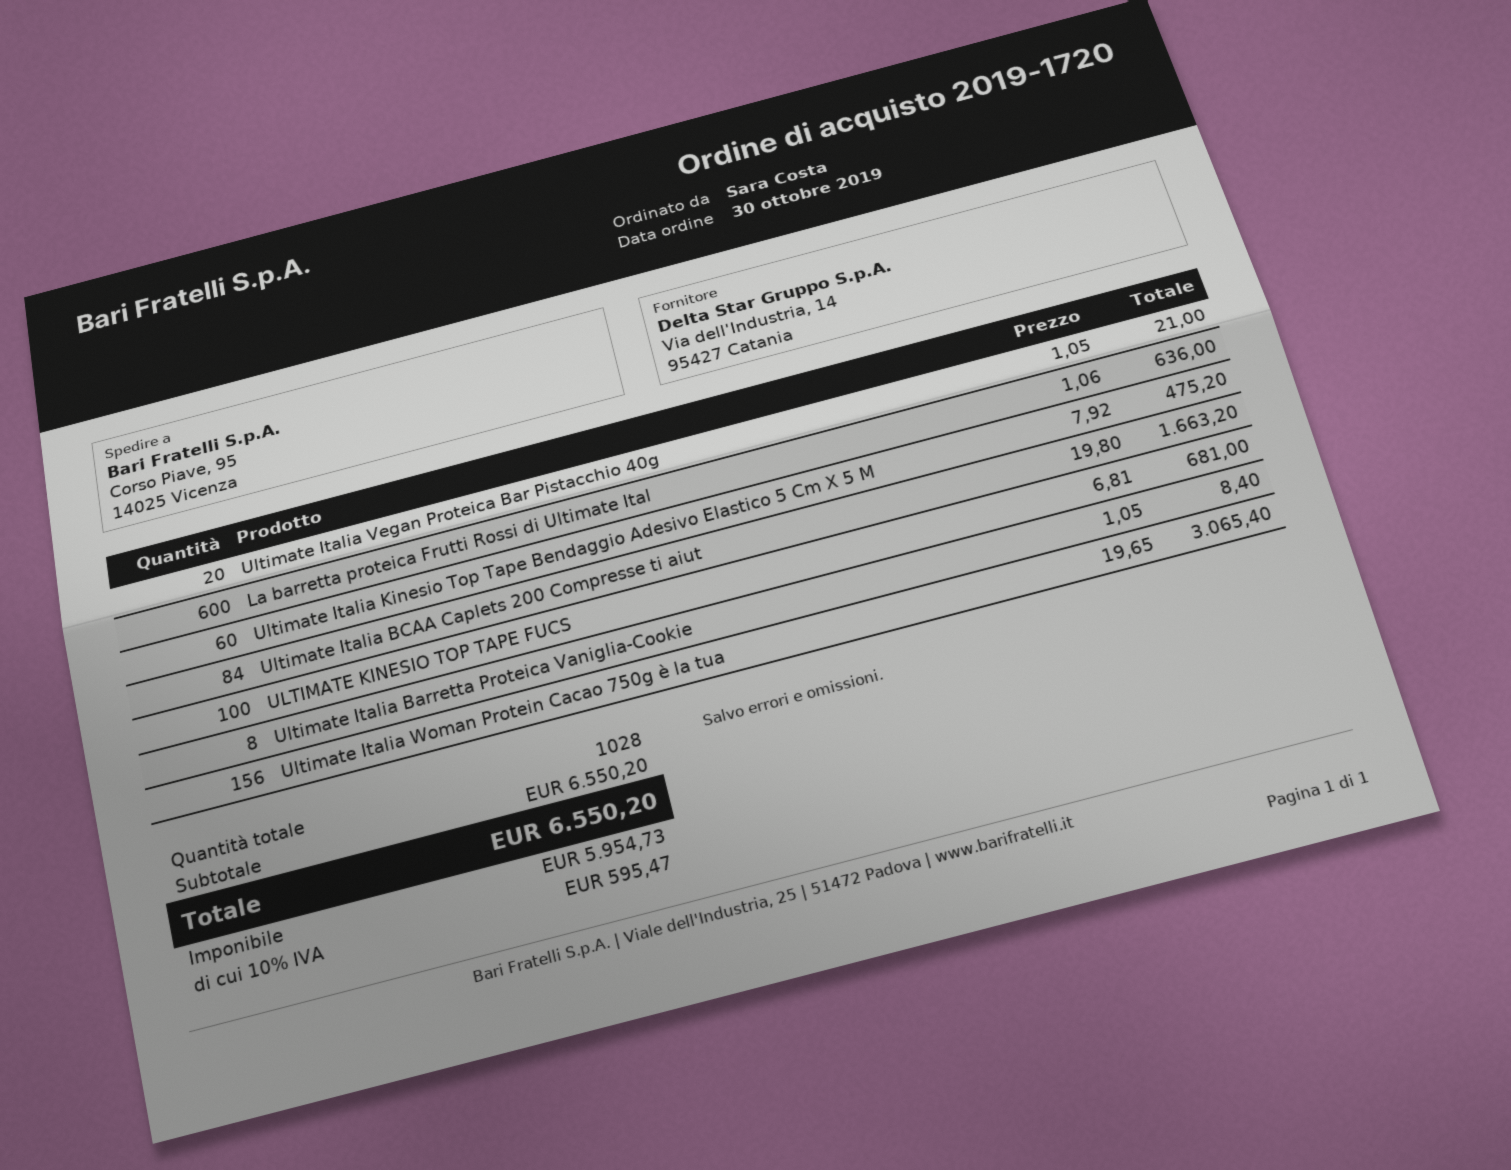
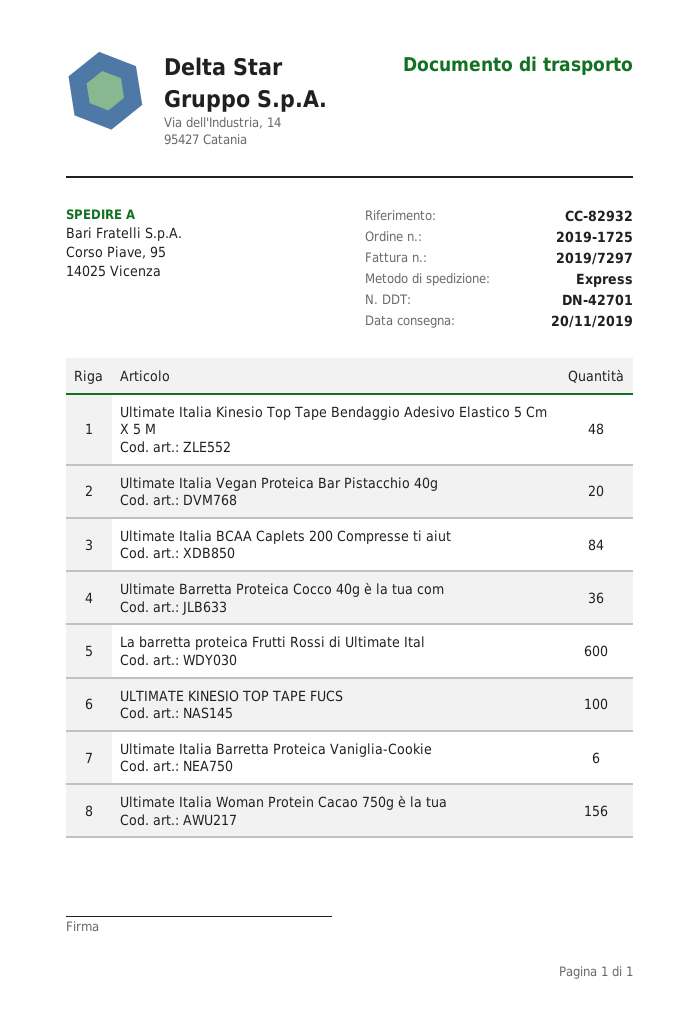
order number: 2019-1720 -> 2019-1725
Ultimate Italia Kinesio Top Tape Bendaggio Adesivo Elastico 5 Cm X 5 M: 60 -> 48
Ultimate Italia Barretta Proteica Vaniglia-Cookie: 8 -> 6
Ultimate Barretta Proteica Cocco 40g è la tua com: none -> 36

